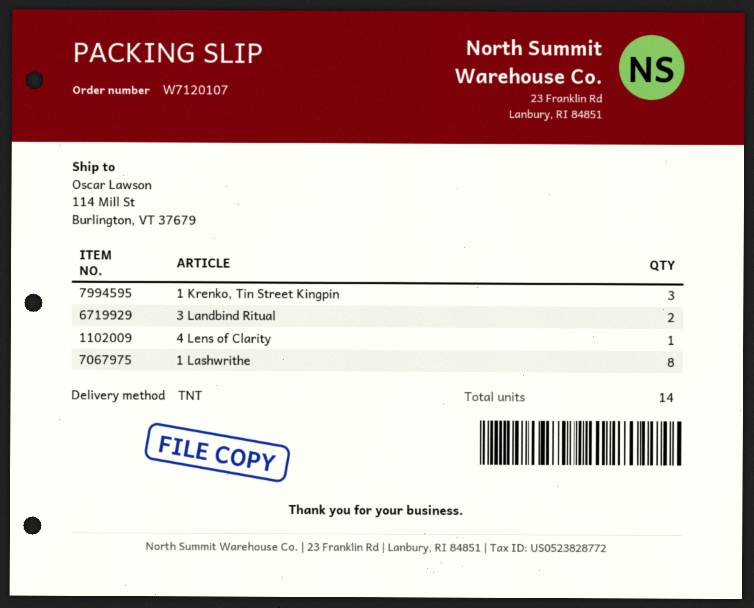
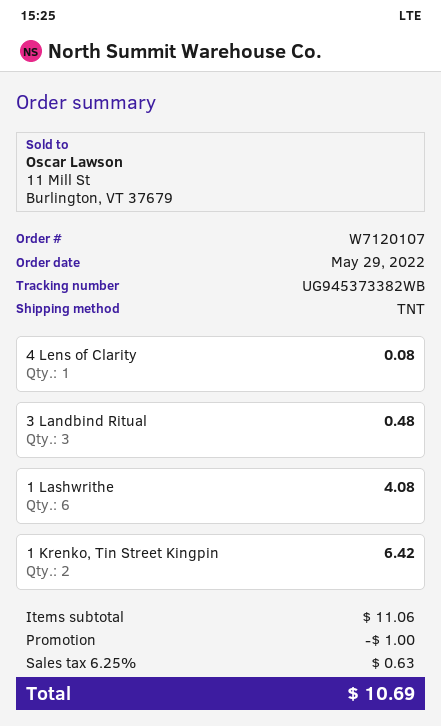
1 Krenko, Tin Street Kingpin: 3 -> 2
3 Landbind Ritual: 2 -> 3
1 Lashwrithe: 8 -> 6

